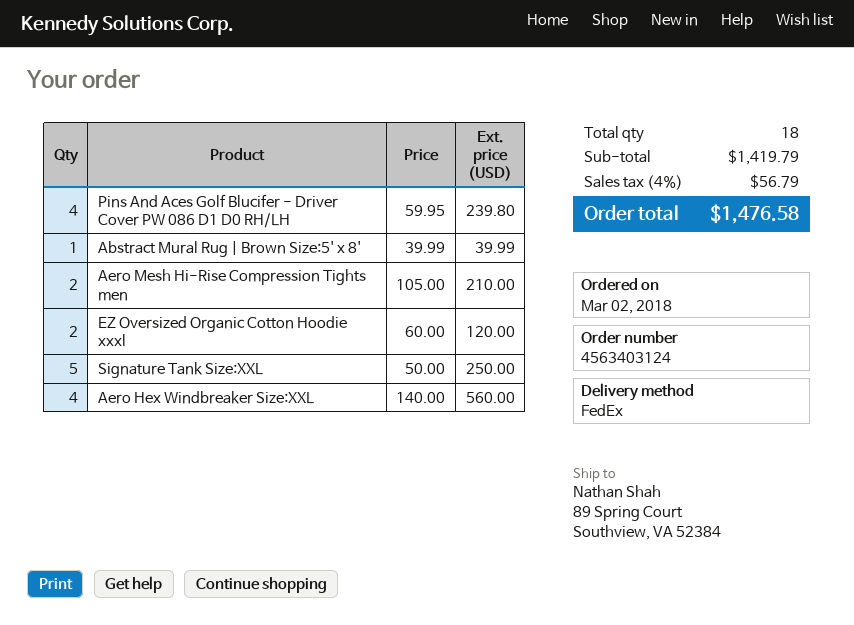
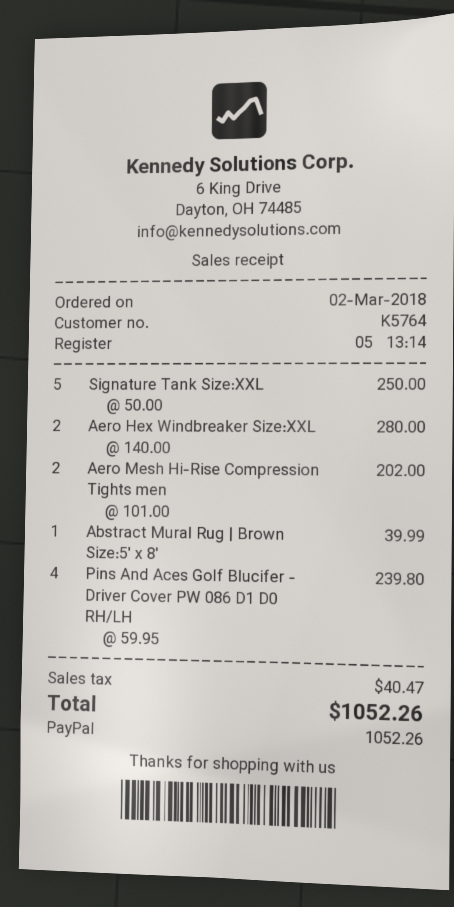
Aero Mesh Hi-Rise Compression Tights men: 2 x 105.00 = 210.00 -> 2 x 101.00 = 202.00
EZ Oversized Organic Cotton Hoodie xxxl: 2 x 60.00 = 120.00 -> none
Aero Hex Windbreaker Size:XXL: 4 x 140.00 = 560.00 -> 2 x 140.00 = 280.00
tax: 56.79 -> 40.47
total: 1476.58 -> 1052.26

